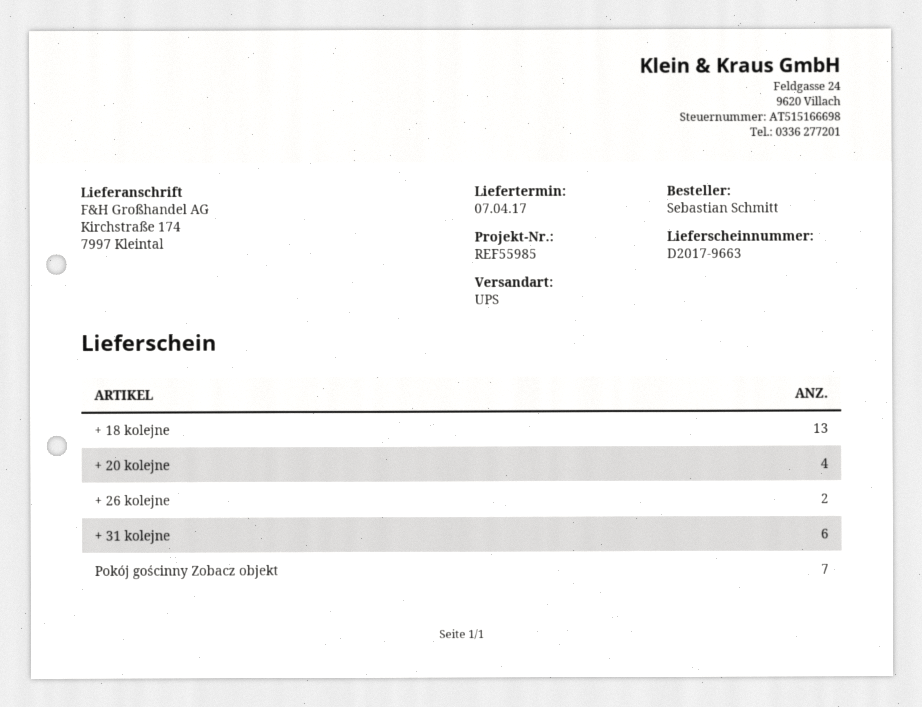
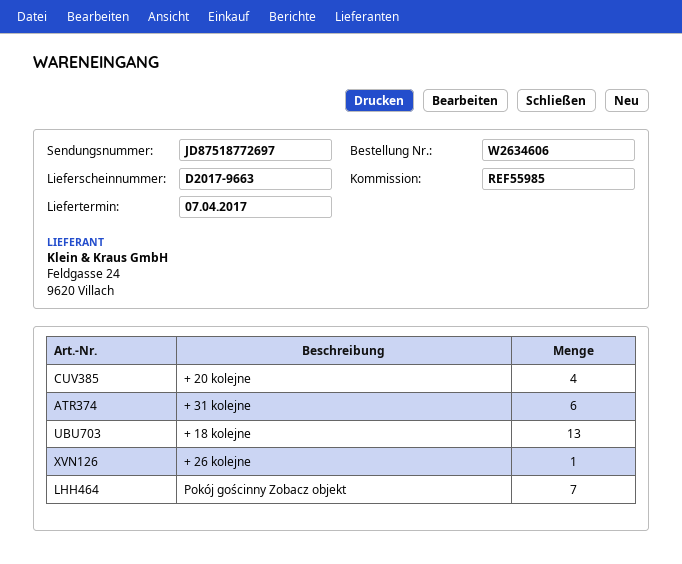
+ 26 kolejne: 2 -> 1

